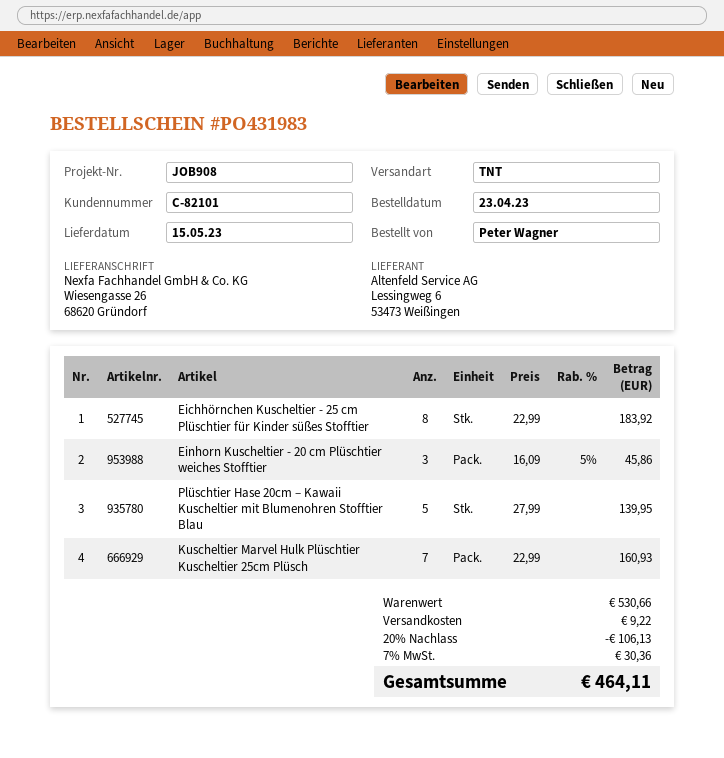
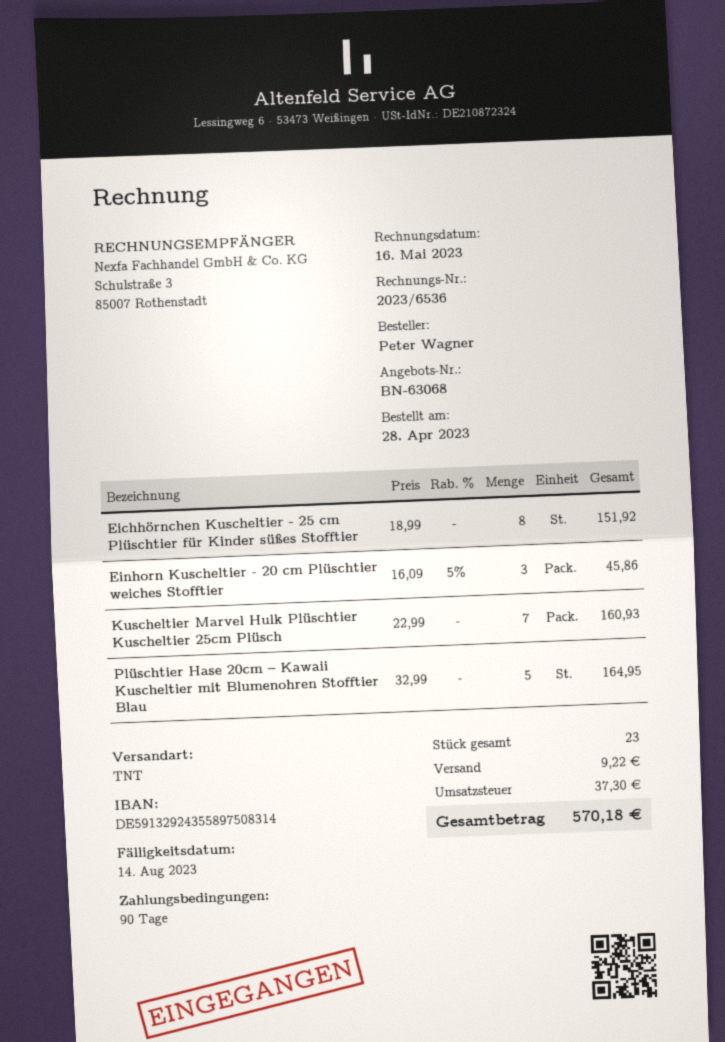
order date: 2023-04-23 -> 2023-04-28
Eichhörnchen Kuscheltier - 25 cm Plüschtier für Kinder süßes Stofftier: 8 x 22.99 = 183.92 -> 8 x 18.99 = 151.92
Plüschtier Hase 20cm – Kawaii Kuscheltier mit Blumenohren Stofftier Blau: 5 x 27.99 = 139.95 -> 5 x 32.99 = 164.95
discount: 20% = 106.13 -> none
tax: 30.36 -> 37.30
total: 464.11 -> 570.18

